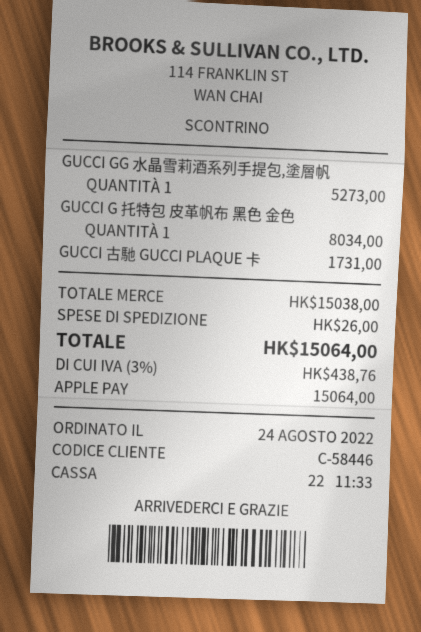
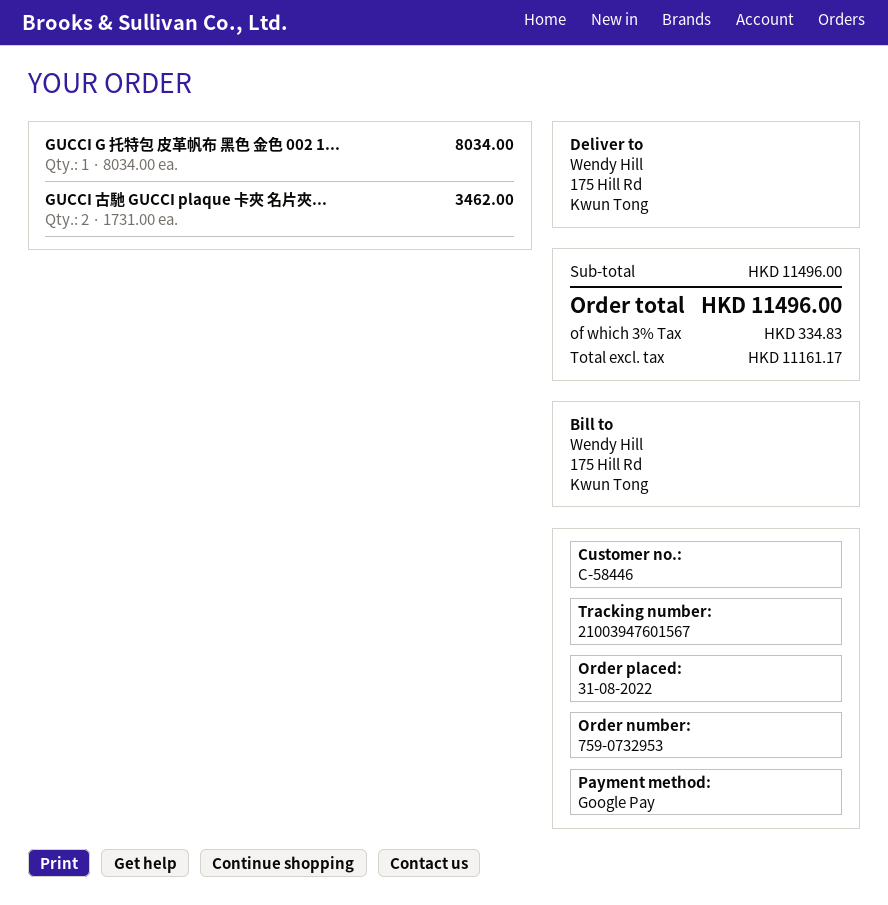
order date: 2022-08-24 -> 2022-08-31
payment method: Apple Pay -> Google Pay
GUCCI GG 水晶雪莉酒系列手提包,塗層帆: 1 for 5273.00 -> none
GUCCI 古馳 GUCCI PLAQUE 卡: 1 for 1731.00 -> 2 for 3462.00
subtotal: 15038.00 -> 11496.00
shipping: 26.00 -> none
tax: 3% = 438.76 -> 3% = 334.83
total: 15064.00 -> 11496.00

